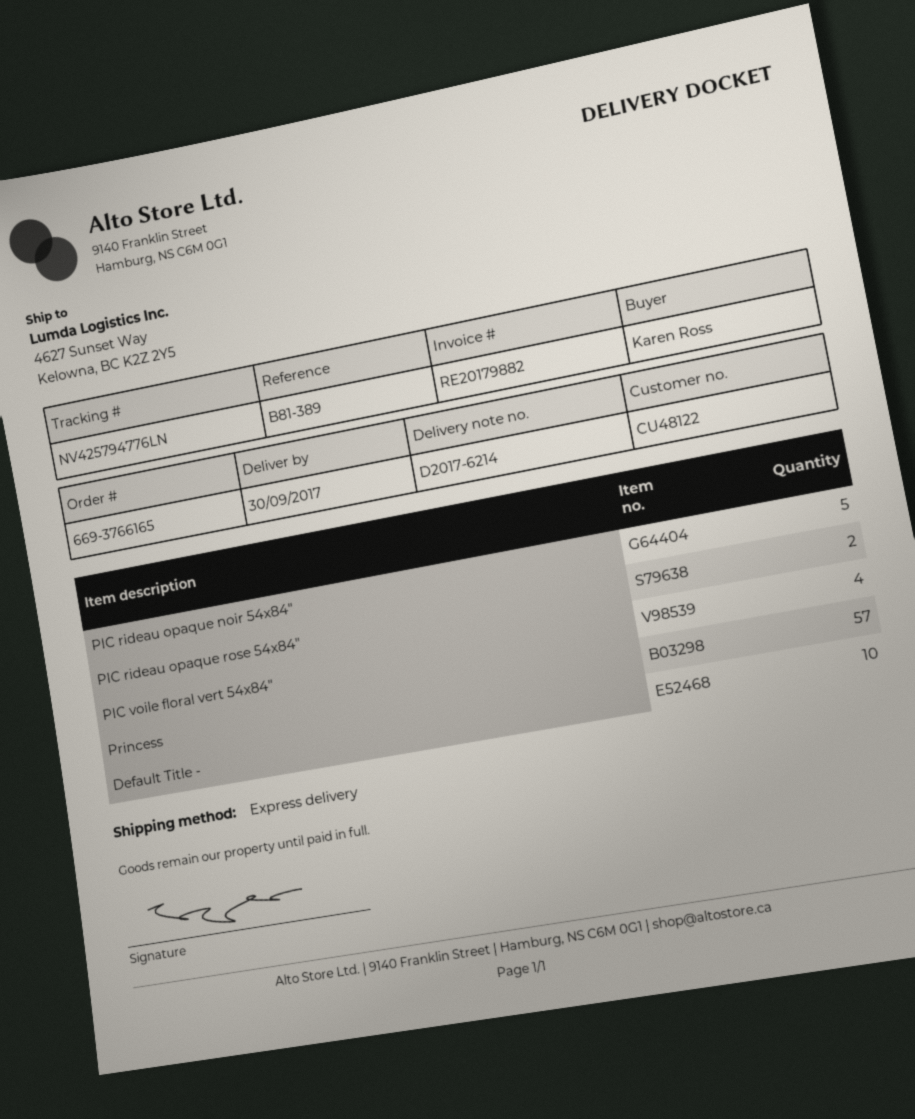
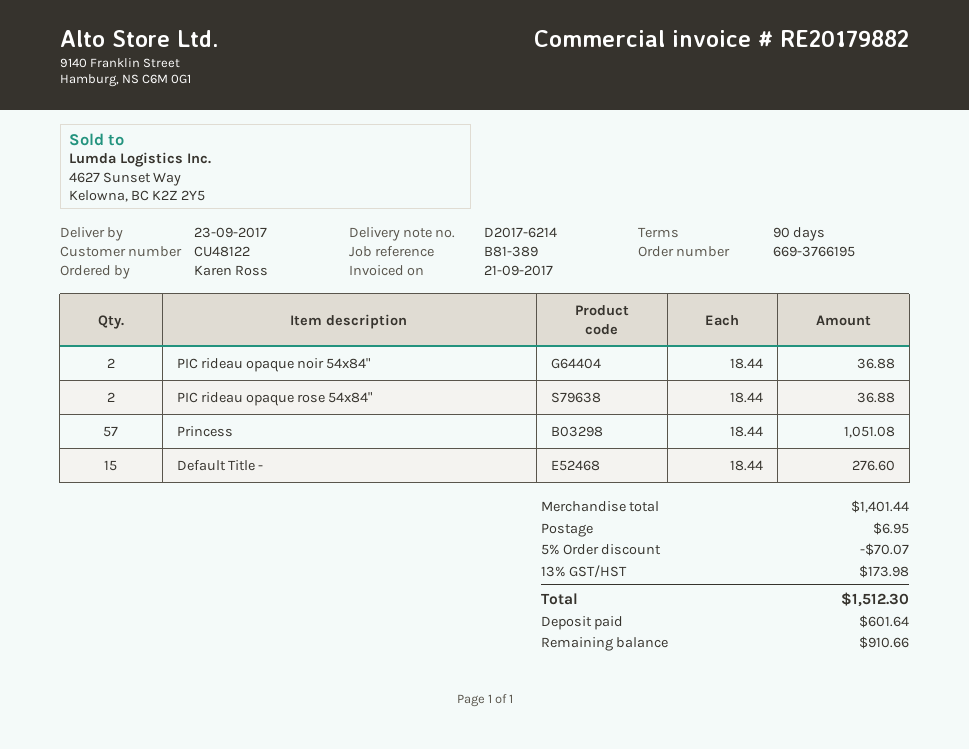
order number: 669-3766165 -> 669-3766195
delivery date: 2017-09-30 -> 2017-09-23
PIC rideau opaque noir 54x84": 5 -> 2
PIC voile floral vert 54x84": 4 -> none
Default Title -: 10 -> 15

